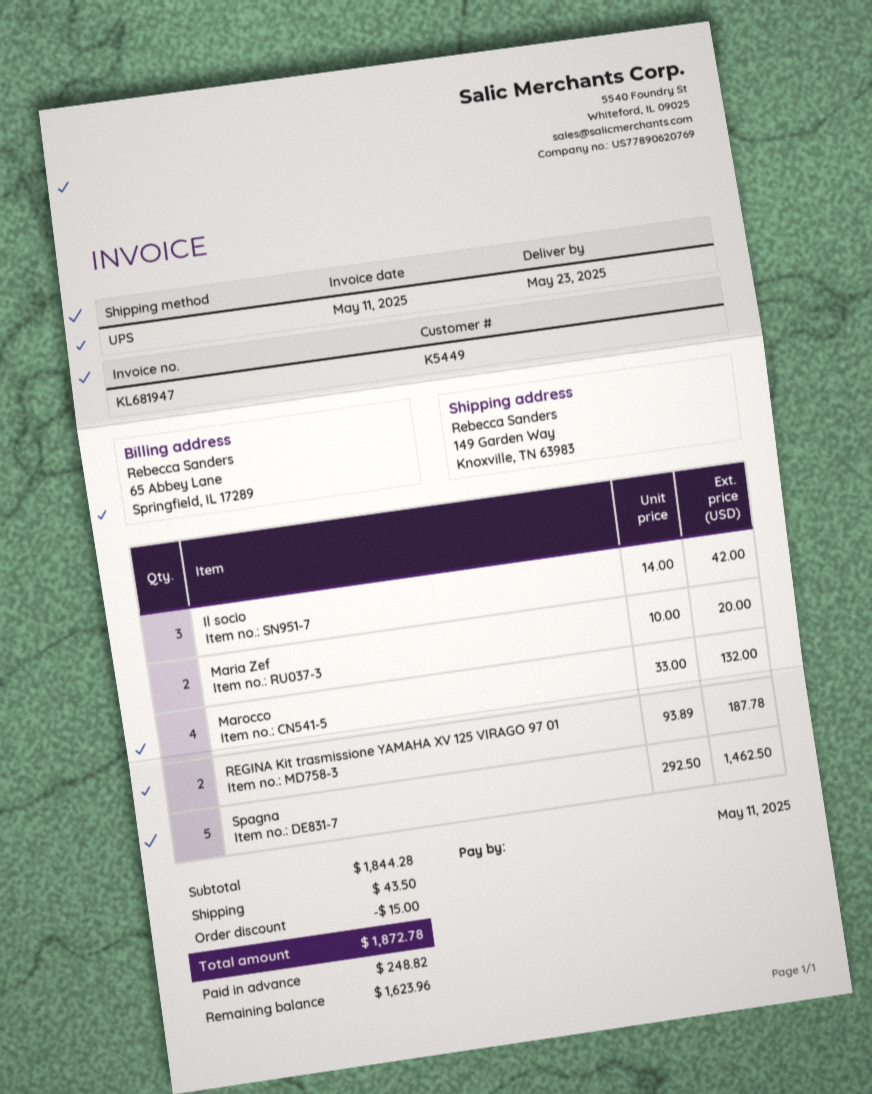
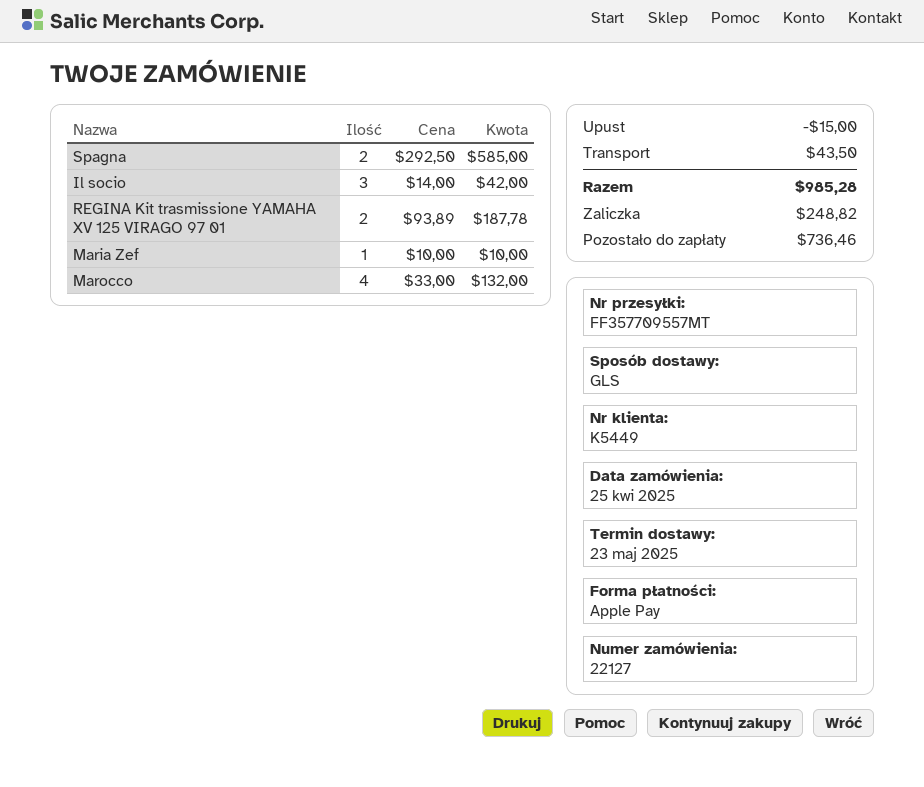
shipping method: UPS -> GLS
Maria Zef: 2 x 10.00 = 20.00 -> 1 x 10.00 = 10.00
Spagna: 5 x 292.50 = 1462.50 -> 2 x 292.50 = 585.00
total: 1872.78 -> 985.28
balance: 1623.96 -> 736.46

